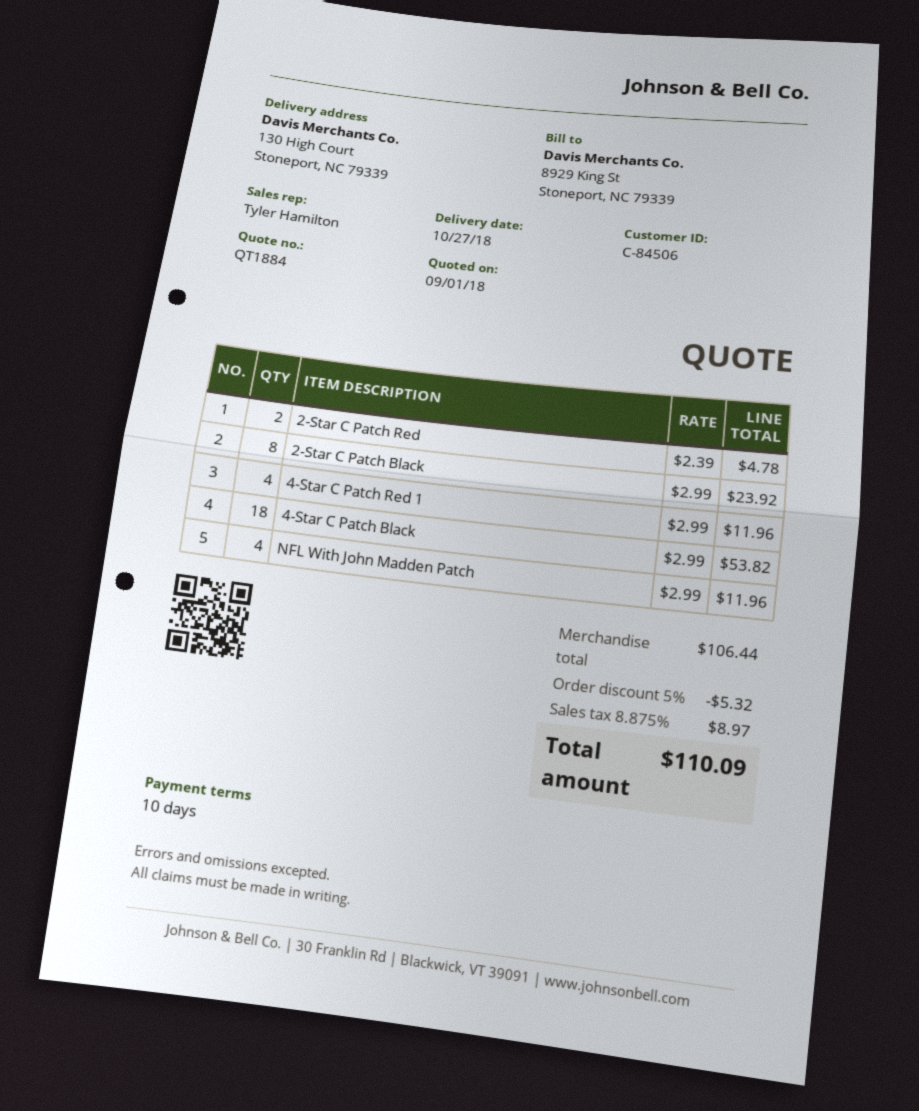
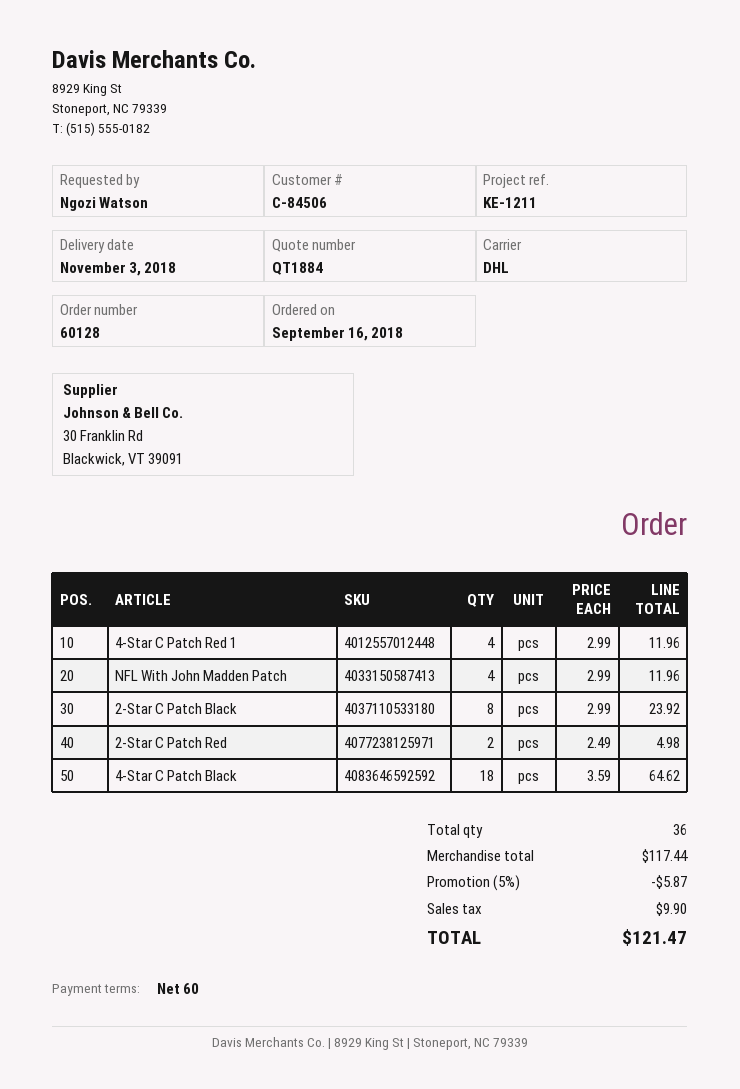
delivery date: 2018-10-27 -> 2018-11-03
payment terms: 10 days -> 60 days
2-Star C Patch Red: 2 x 2.39 = 4.78 -> 2 x 2.49 = 4.98
4-Star C Patch Black: 18 x 2.99 = 53.82 -> 18 x 3.59 = 64.62
subtotal: 106.44 -> 117.44
discount: 5% = 5.32 -> 5% = 5.87
tax: 8.97 -> 9.90
total: 110.09 -> 121.47

